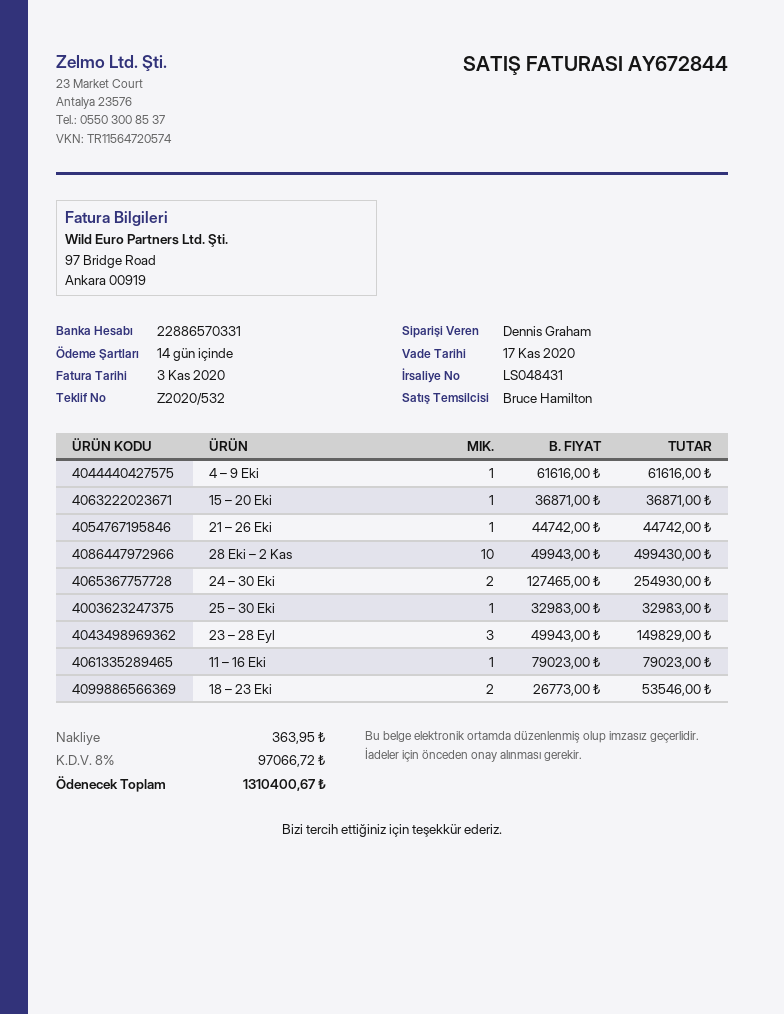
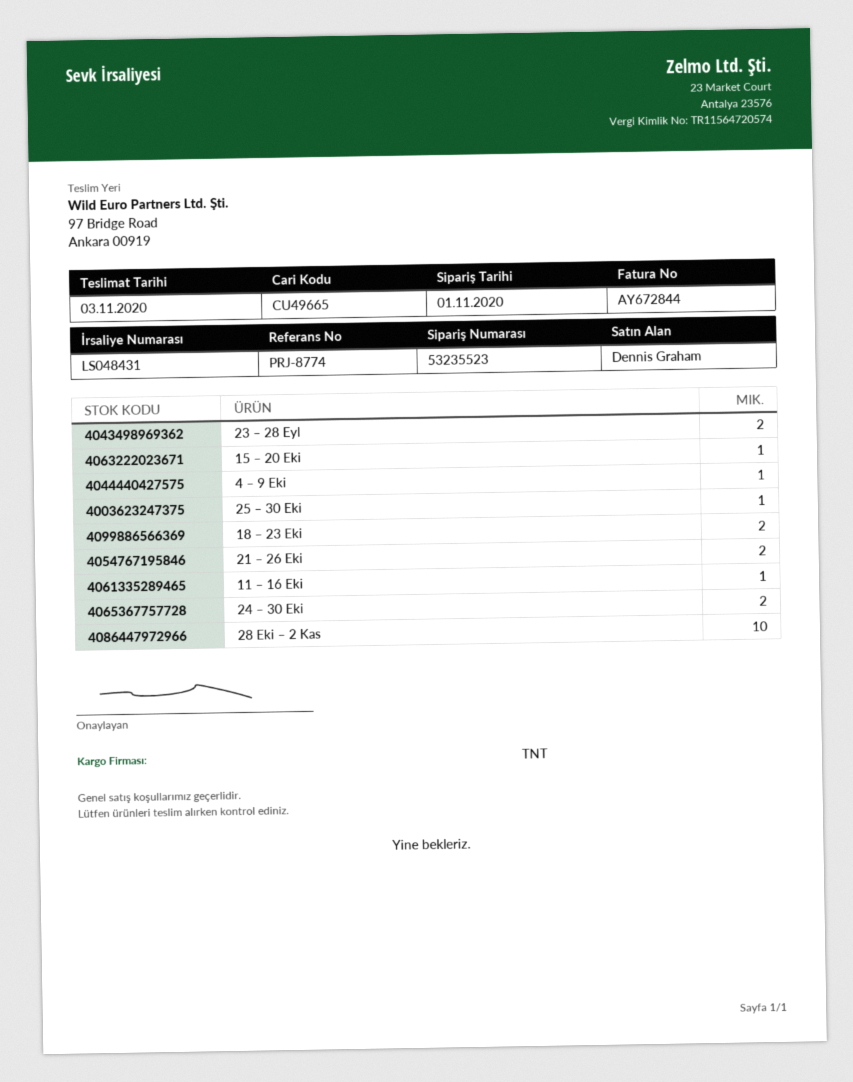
21 – 26 Eki: 1 -> 2
23 – 28 Eyl: 3 -> 2

